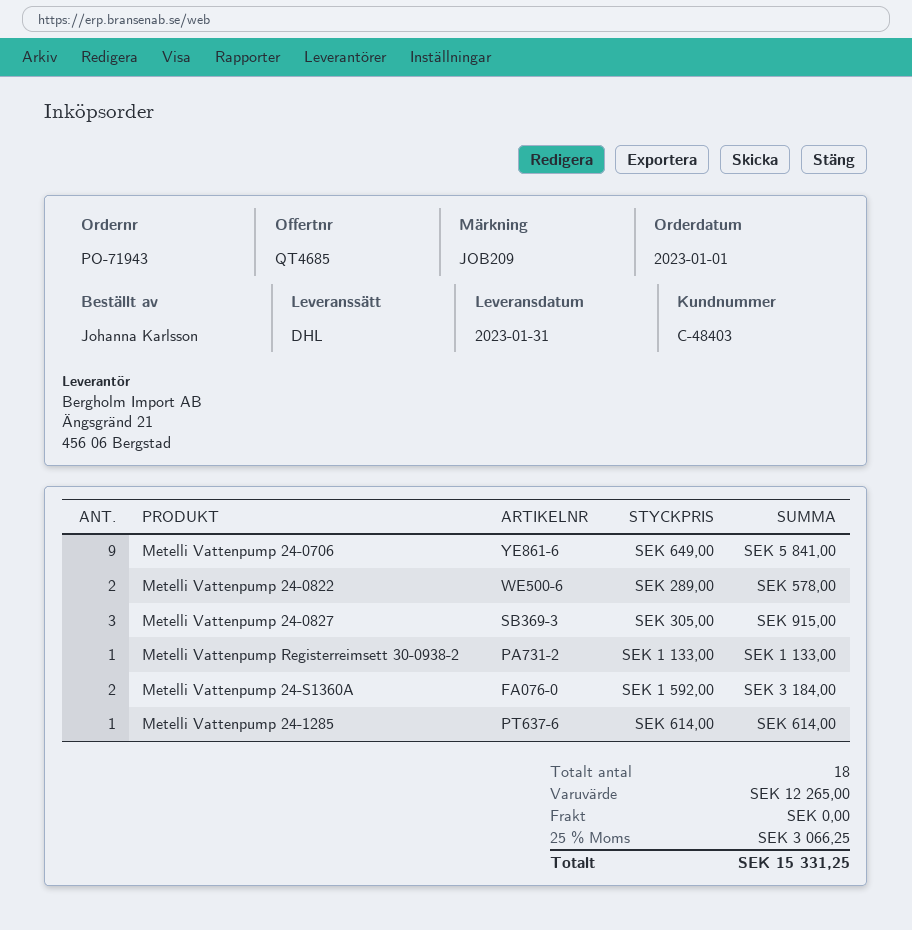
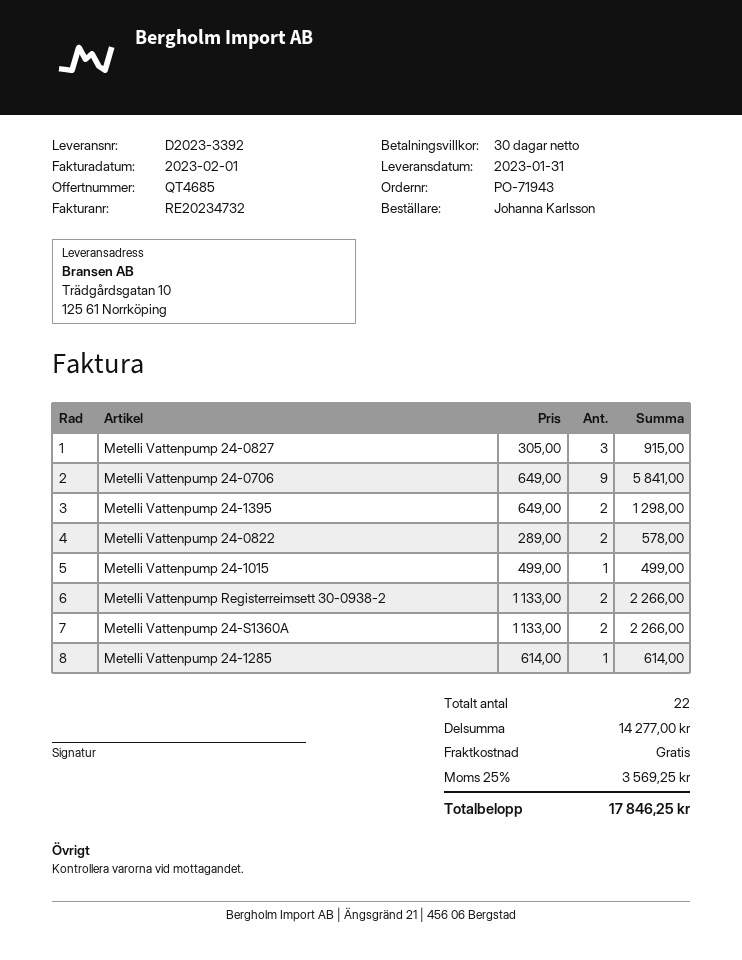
Metelli Vattenpump Registerreimsett 30-0938-2: 1 x 1133.00 = 1133.00 -> 2 x 1133.00 = 2266.00
Metelli Vattenpump 24-S1360A: 2 x 1592.00 = 3184.00 -> 2 x 1133.00 = 2266.00
Metelli Vattenpump 24-1395: none -> 2 x 649.00 = 1298.00
Metelli Vattenpump 24-1015: none -> 1 x 499.00 = 499.00
total quantity: 18 -> 22
subtotal: 12265.00 -> 14277.00
tax: 25% = 3066.25 -> 25% = 3569.25
total: 15331.25 -> 17846.25

